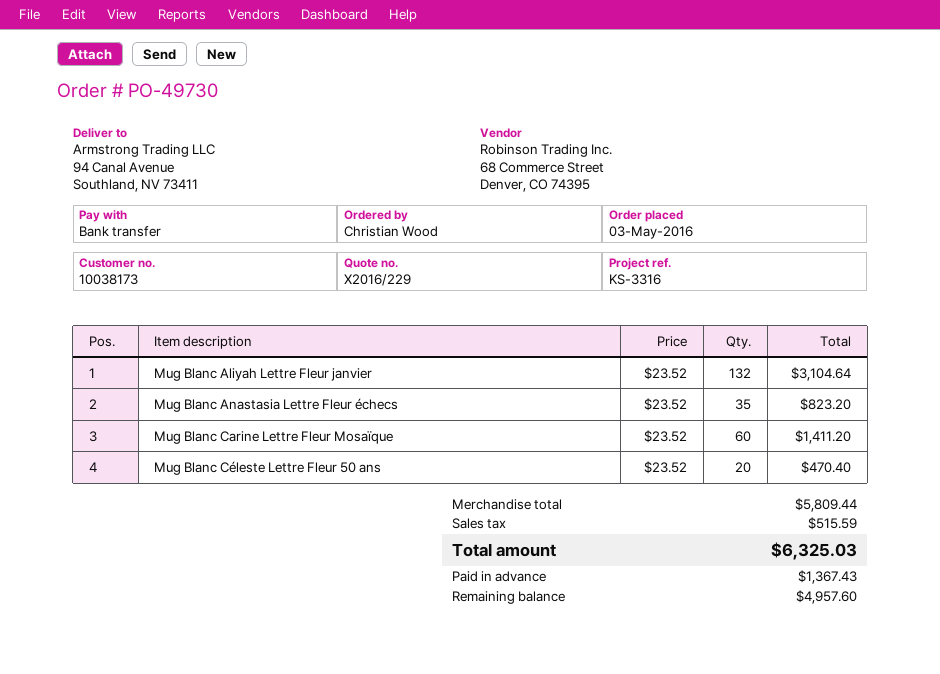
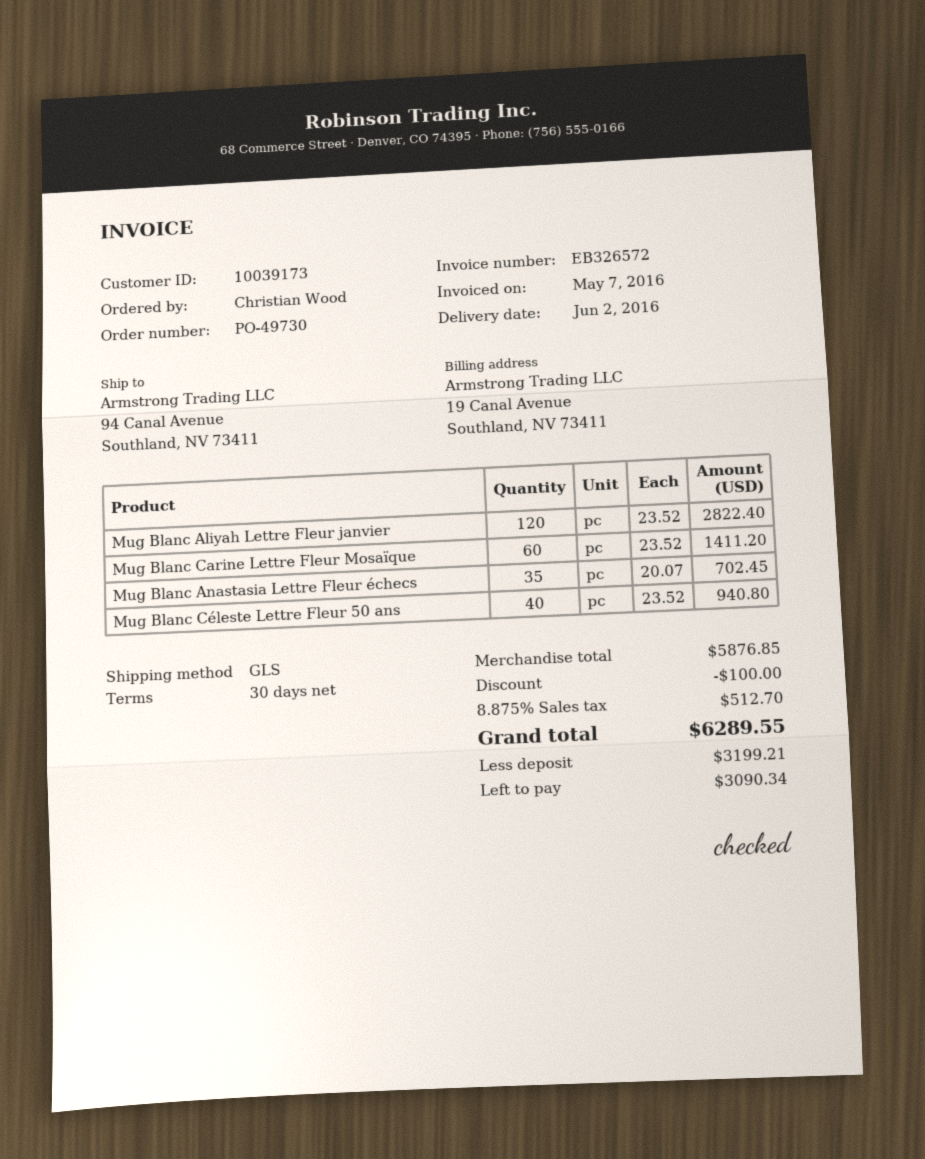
customer number: 10038173 -> 10039173
Mug Blanc Aliyah Lettre Fleur janvier: 132 x 23.52 = 3104.64 -> 120 x 23.52 = 2822.40
Mug Blanc Anastasia Lettre Fleur échecs: 35 x 23.52 = 823.20 -> 35 x 20.07 = 702.45
Mug Blanc Céleste Lettre Fleur 50 ans: 20 x 23.52 = 470.40 -> 40 x 23.52 = 940.80
subtotal: 5809.44 -> 5876.85
discount: none -> 100.00
tax: 515.59 -> 512.70
total: 6325.03 -> 6289.55
deposit: 1367.43 -> 3199.21
balance: 4957.60 -> 3090.34

